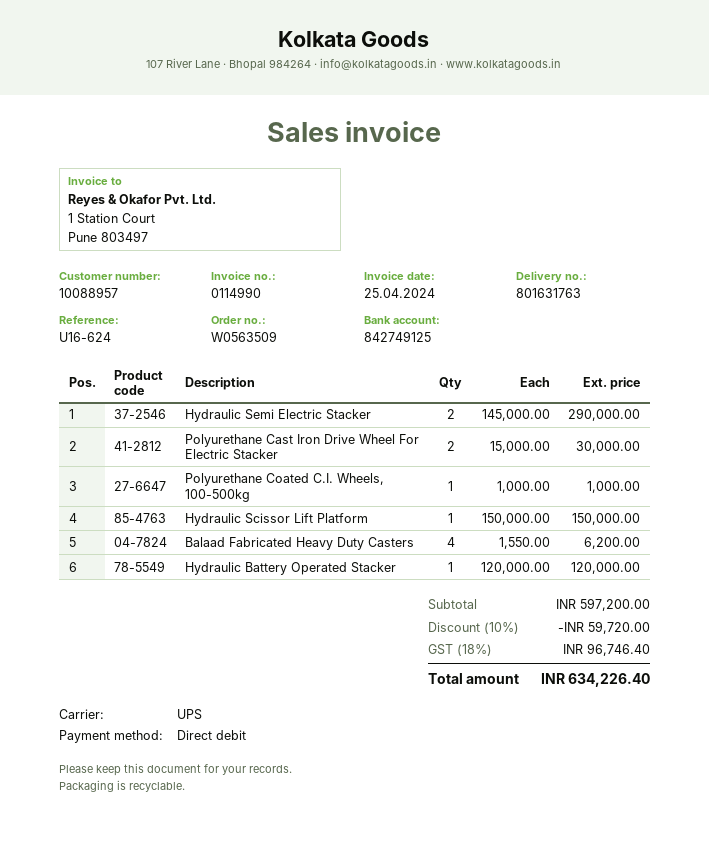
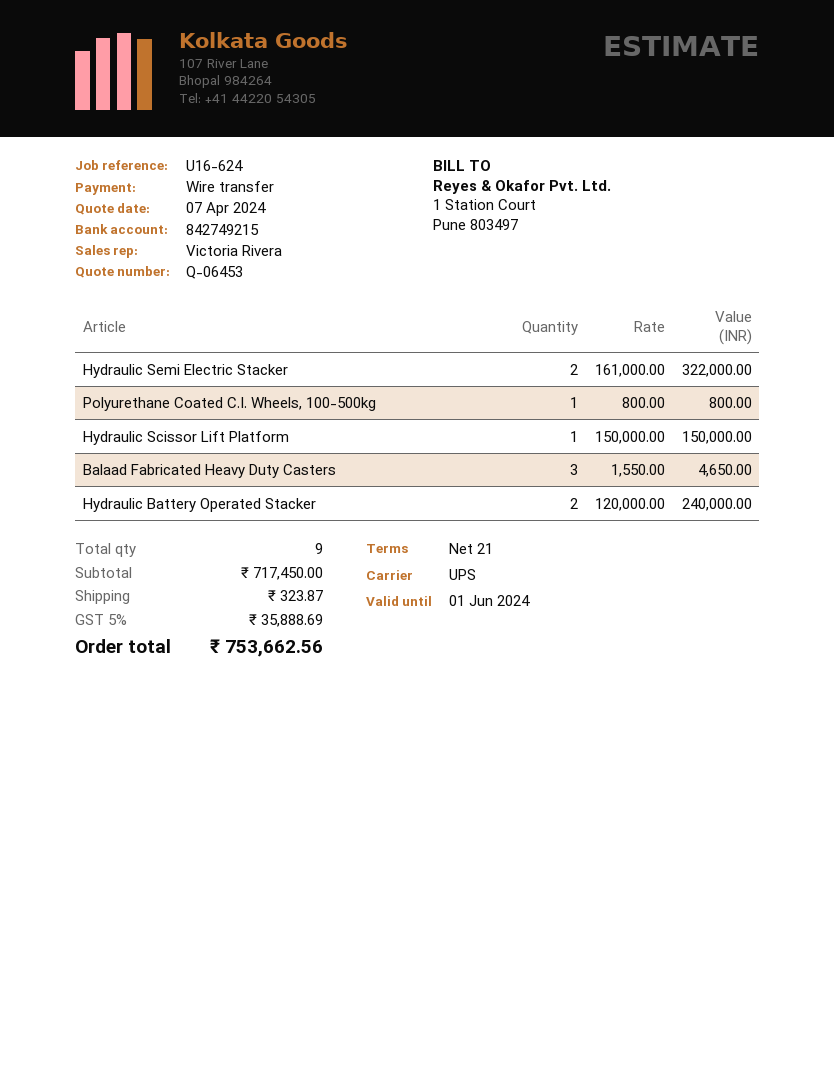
payment method: direct debit -> bank transfer
bank account: 842749125 -> 842749215
Hydraulic Semi Electric Stacker: 2 x 145000.00 = 290000.00 -> 2 x 161000.00 = 322000.00
Polyurethane Cast Iron Drive Wheel For Electric Stacker: 2 x 15000.00 = 30000.00 -> none
Polyurethane Coated C.I. Wheels, 100-500kg: 1 x 1000.00 = 1000.00 -> 1 x 800.00 = 800.00
Balaad Fabricated Heavy Duty Casters: 4 x 1550.00 = 6200.00 -> 3 x 1550.00 = 4650.00
Hydraulic Battery Operated Stacker: 1 x 120000.00 = 120000.00 -> 2 x 120000.00 = 240000.00
subtotal: 597200.00 -> 717450.00
discount: 10% = 59720.00 -> none
shipping: none -> 323.87
tax: 18% = 96746.40 -> 5% = 35888.69
total: 634226.40 -> 753662.56

